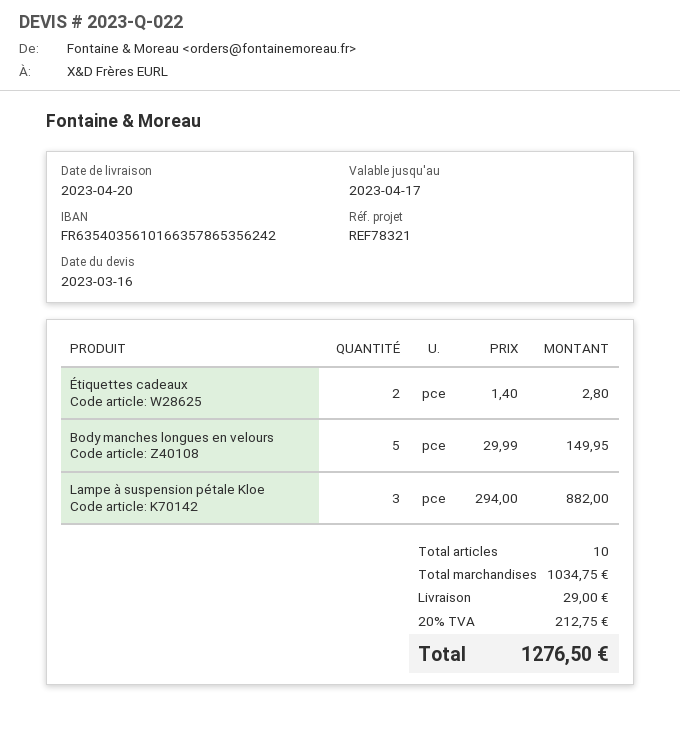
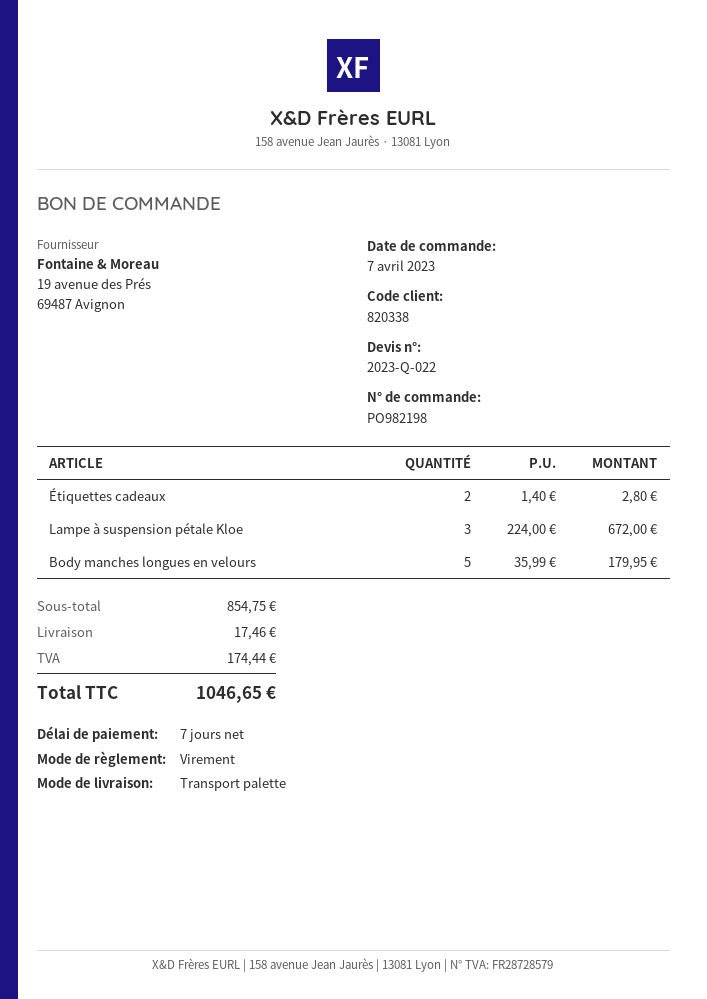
Body manches longues en velours: 5 x 29.99 = 149.95 -> 5 x 35.99 = 179.95
Lampe à suspension pétale Kloe: 3 x 294.00 = 882.00 -> 3 x 224.00 = 672.00
subtotal: 1034.75 -> 854.75
shipping: 29.00 -> 17.46
tax: 212.75 -> 174.44
total: 1276.50 -> 1046.65

